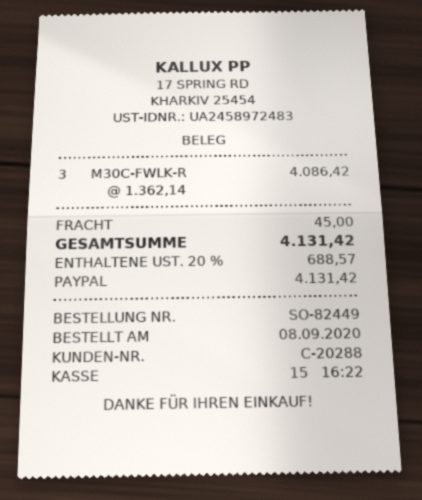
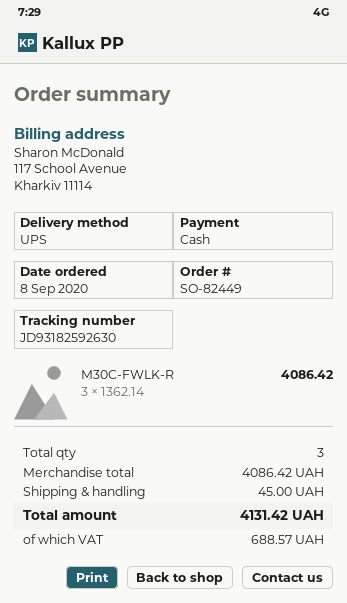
payment method: PayPal -> cash

